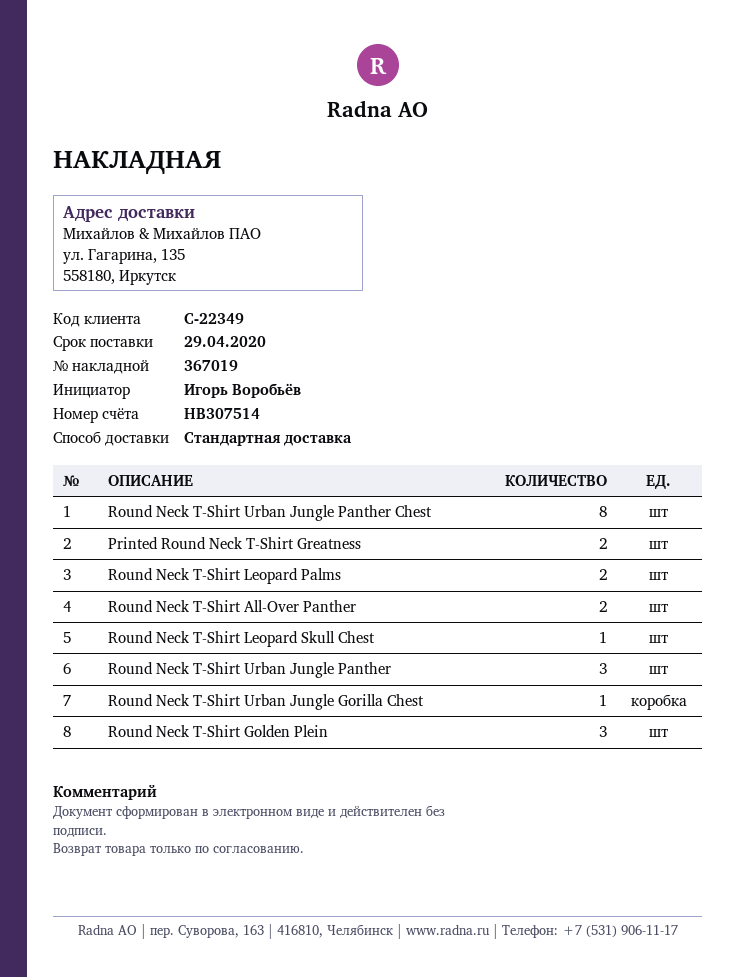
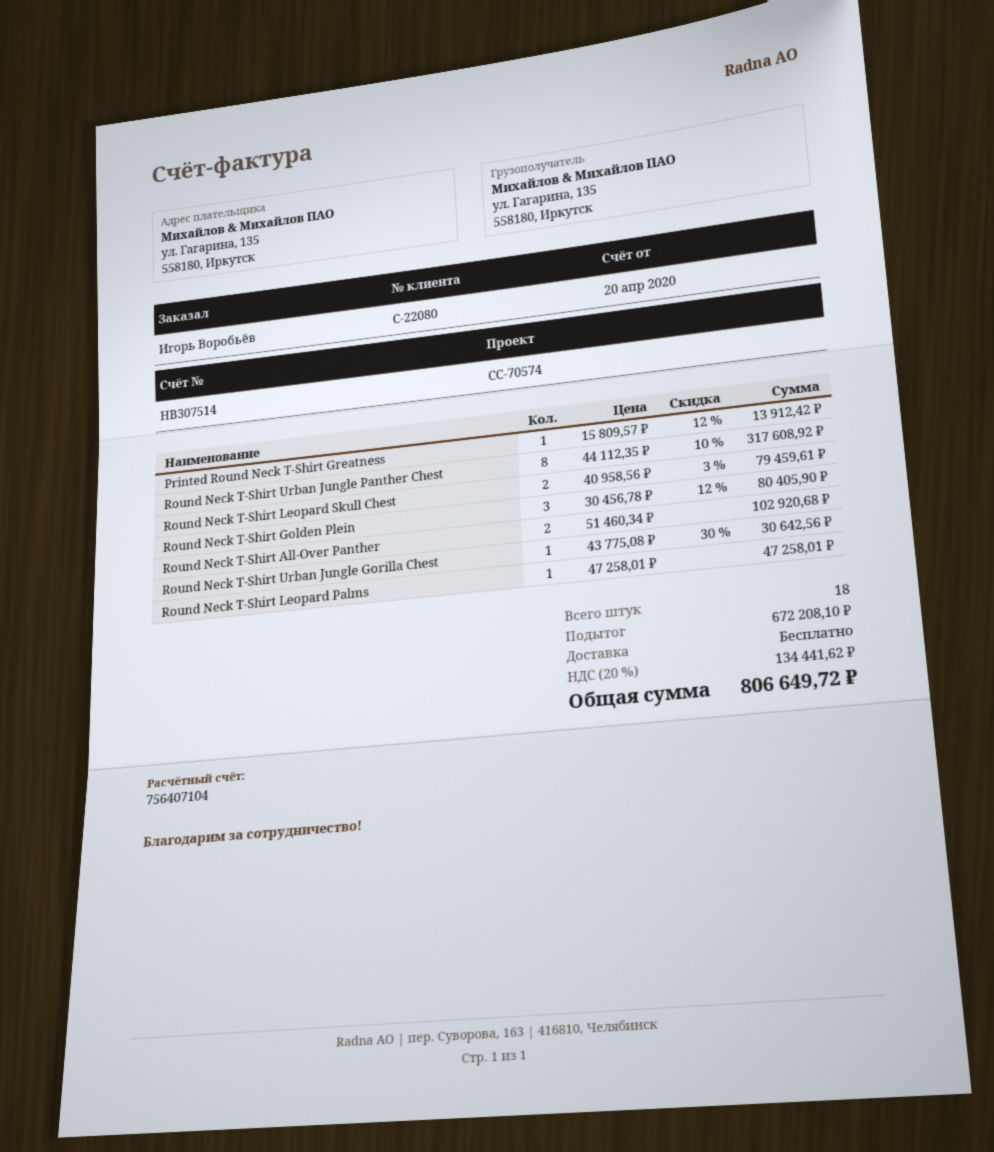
customer number: C-22349 -> C-22080
Printed Round Neck T-Shirt Greatness: 2 -> 1
Round Neck T-Shirt Leopard Palms: 2 -> 1
Round Neck T-Shirt Leopard Skull Chest: 1 -> 2
Round Neck T-Shirt Urban Jungle Panther: 3 -> none

